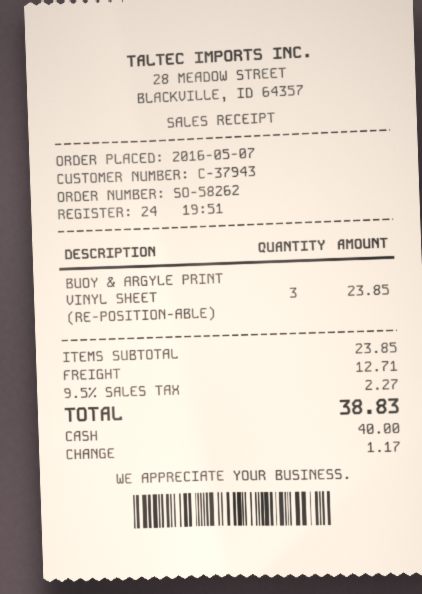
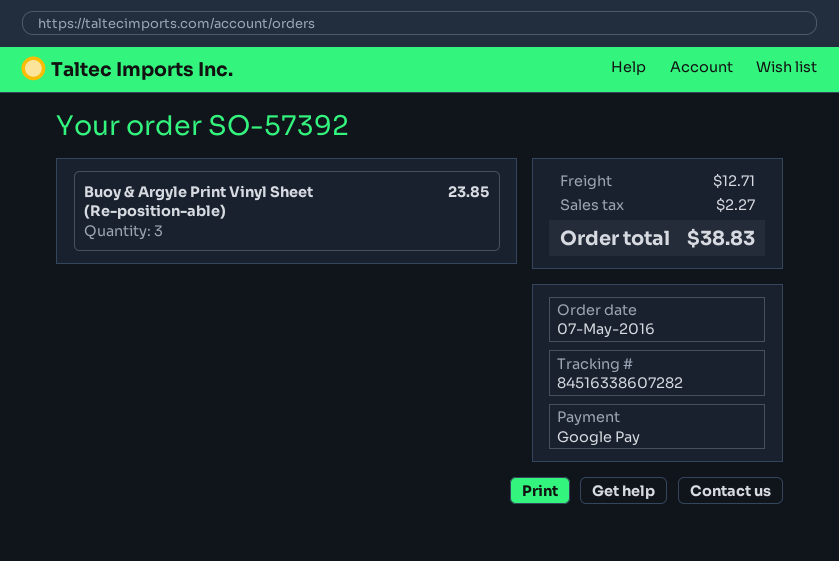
order number: SO-58262 -> SO-57392
payment method: cash -> Google Pay

